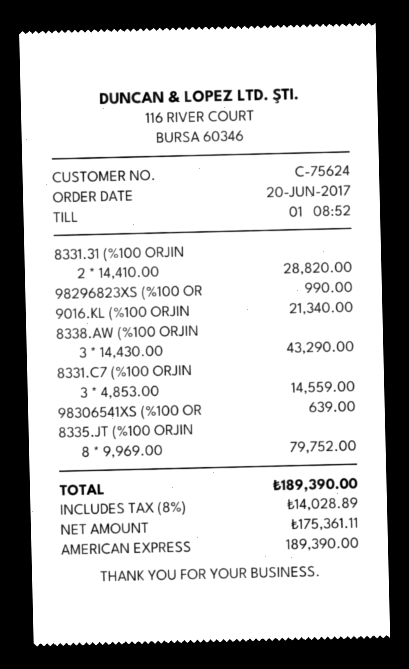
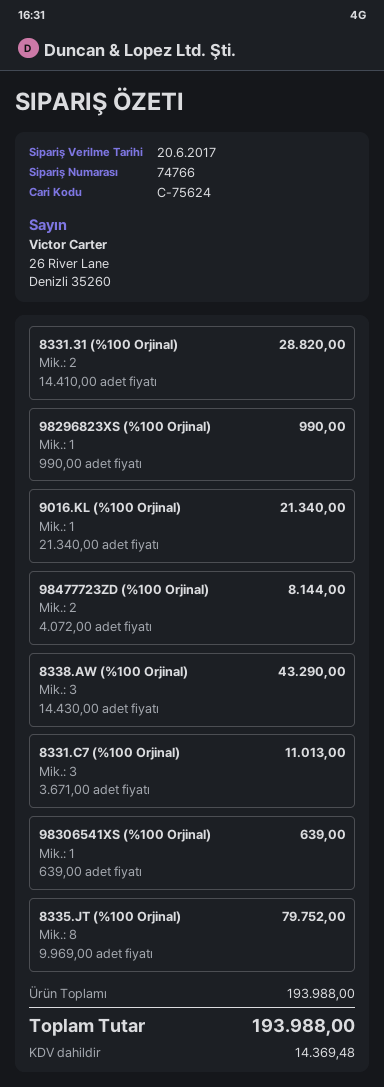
8331.C7 (%100 ORJIN: 3 x 4853.00 = 14559.00 -> 3 x 3671.00 = 11013.00
98477723ZD (%100 Orjinal): none -> 2 x 4072.00 = 8144.00
tax: 14028.89 -> 14369.48
total: 189390.00 -> 193988.00

